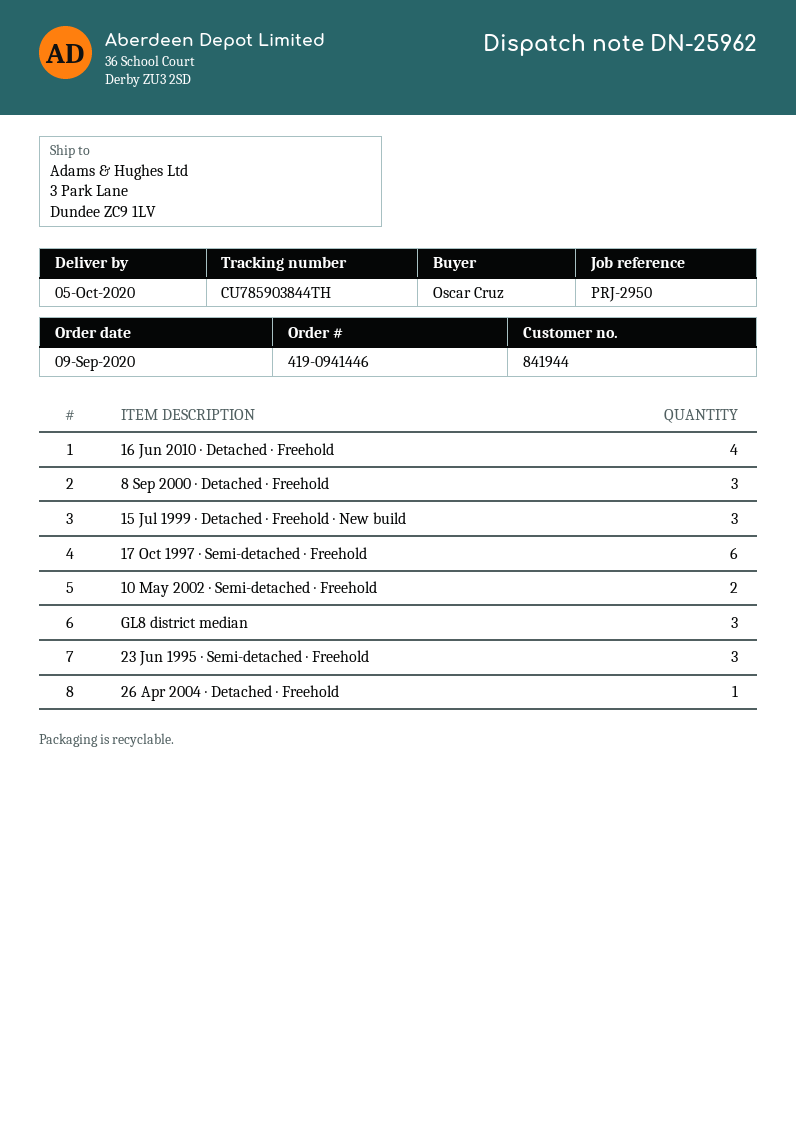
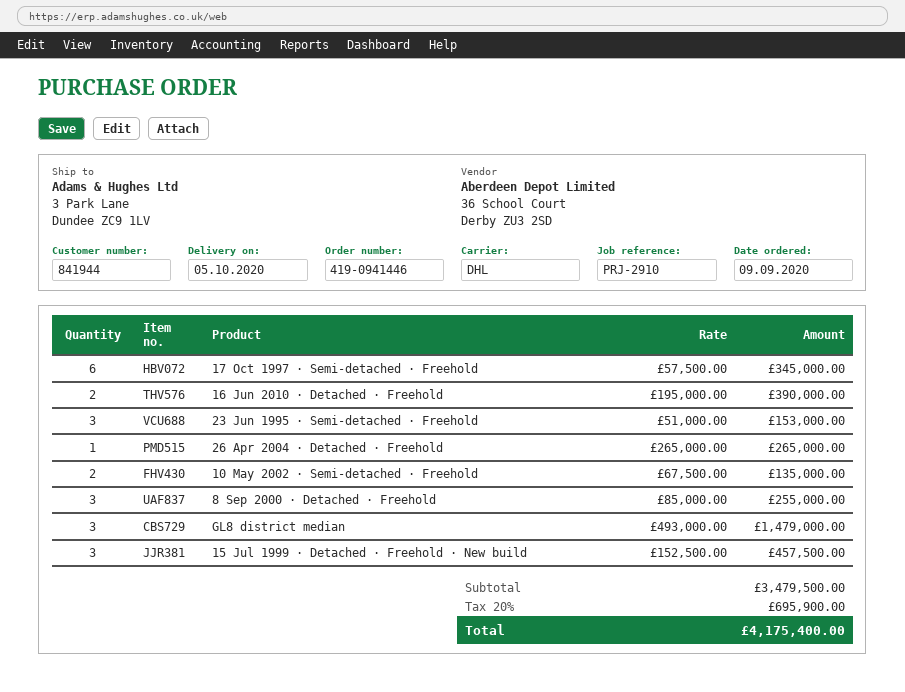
reference: PRJ-2950 -> PRJ-2910
16 Jun 2010 · Detached · Freehold: 4 -> 2

